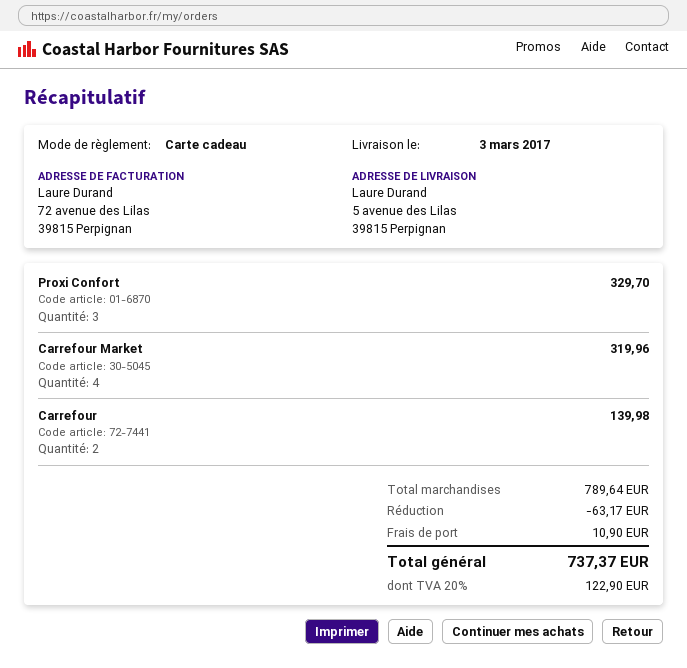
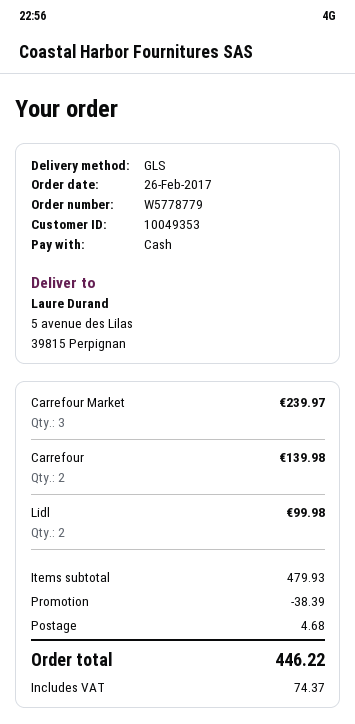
payment method: gift card -> cash
Proxi Confort: 3 for 329.70 -> none
Carrefour Market: 4 for 319.96 -> 3 for 239.97
Lidl: none -> 2 for 99.98
subtotal: 789.64 -> 479.93
discount: 63.17 -> 38.39
shipping: 10.90 -> 4.68
tax: 122.90 -> 74.37
total: 737.37 -> 446.22

